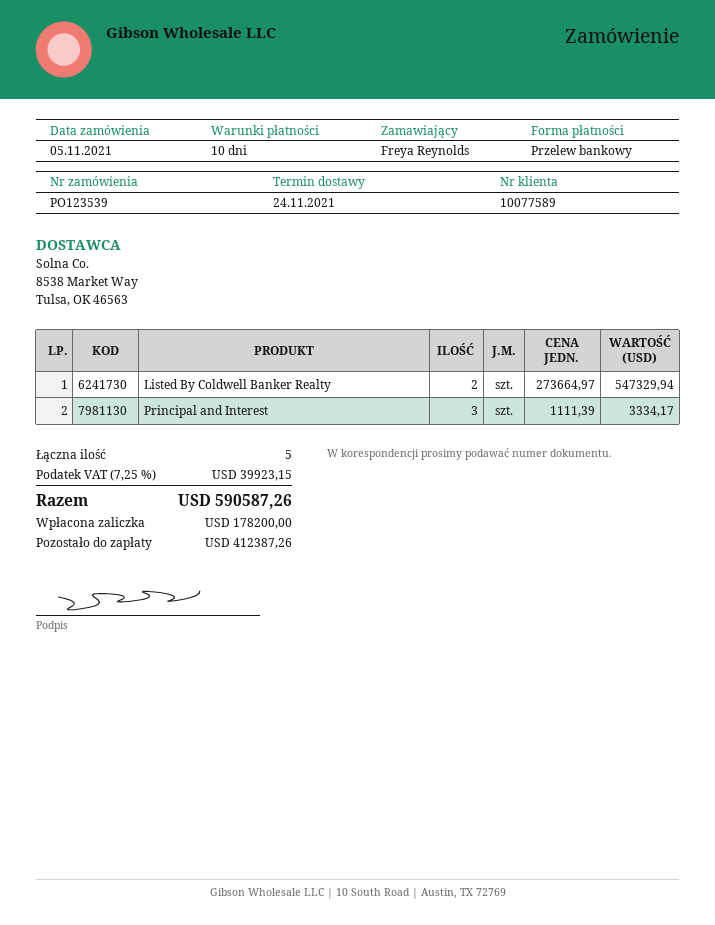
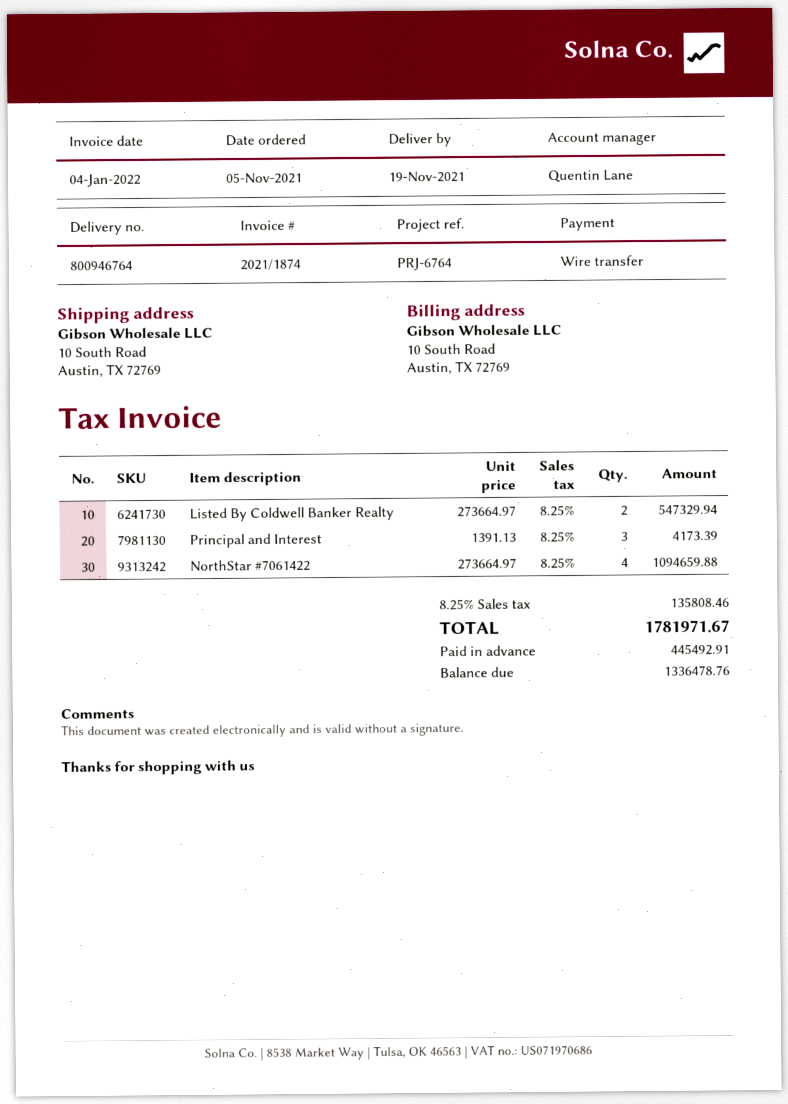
delivery date: 2021-11-24 -> 2021-11-19
Principal and Interest: 3 x 1111.39 = 3334.17 -> 3 x 1391.13 = 4173.39
NorthStar #7061422: none -> 4 x 273664.97 = 1094659.88
tax: 7.25% = 39923.15 -> 8.25% = 135808.46
total: 590587.26 -> 1781971.67
deposit: 178200.00 -> 445492.91
balance: 412387.26 -> 1336478.76

